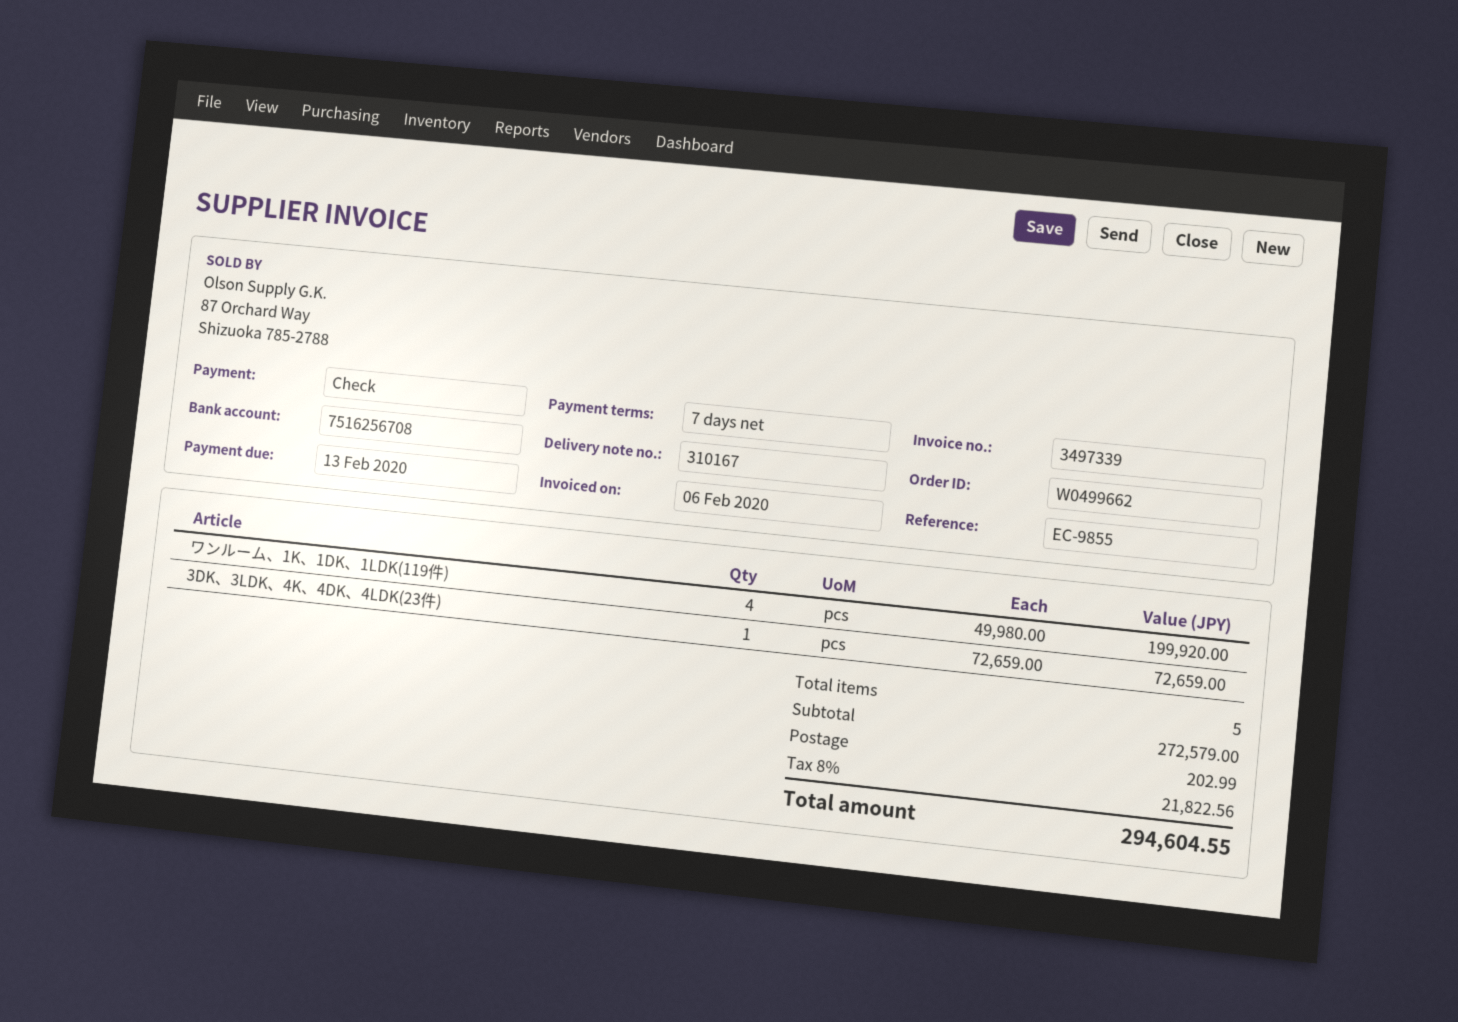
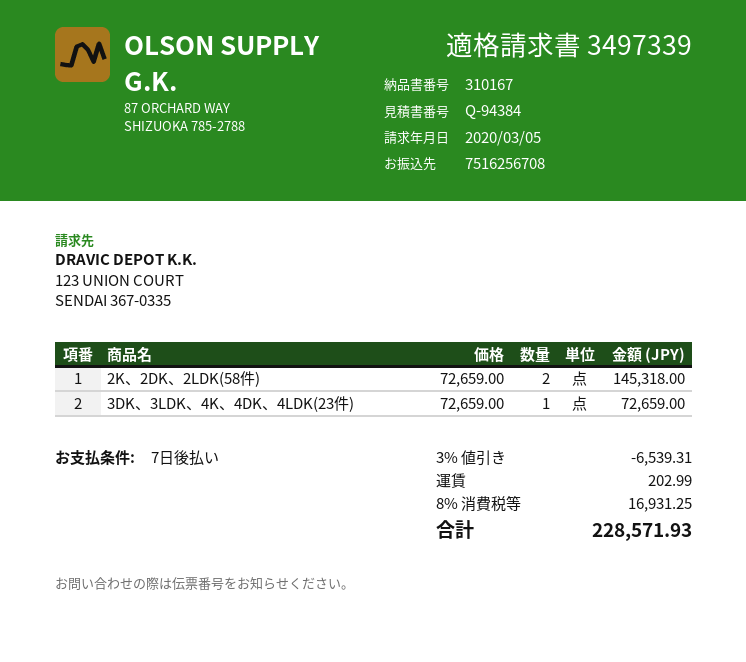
invoice date: 2020-02-06 -> 2020-03-05
ワンルーム、1K、1DK、1LDK(119件): 4 x 49980.00 = 199920.00 -> none
2K、2DK、2LDK(58件): none -> 2 x 72659.00 = 145318.00
discount: none -> 3% = 6539.31
tax: 8% = 21822.56 -> 8% = 16931.25
total: 294604.55 -> 228571.93

